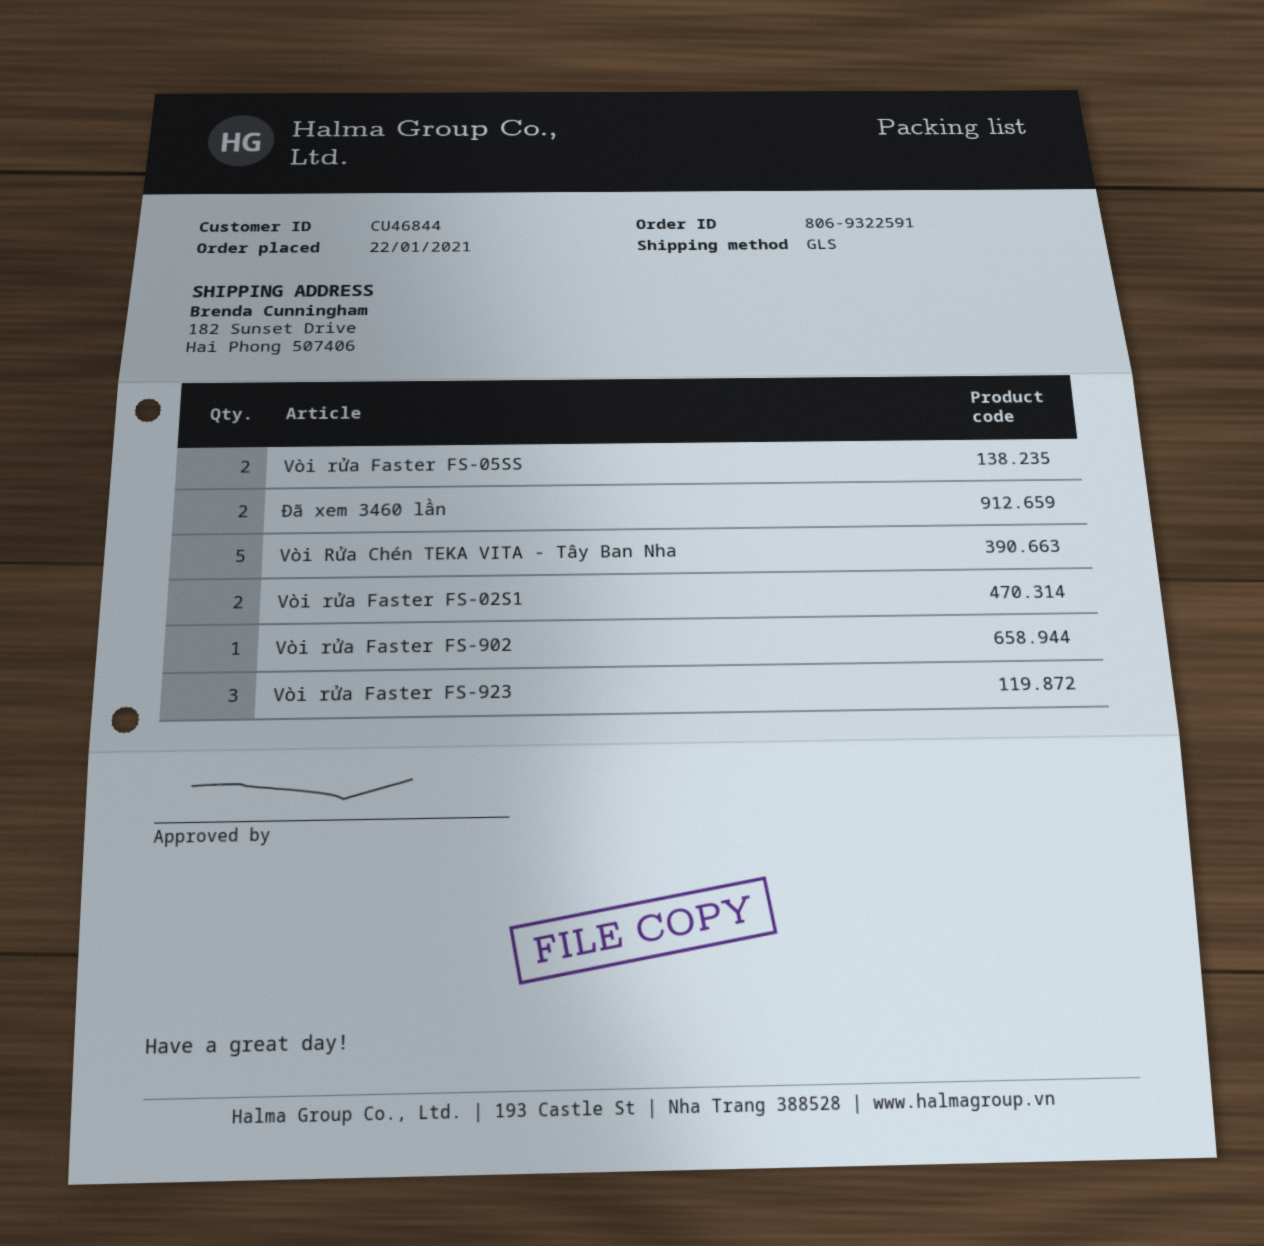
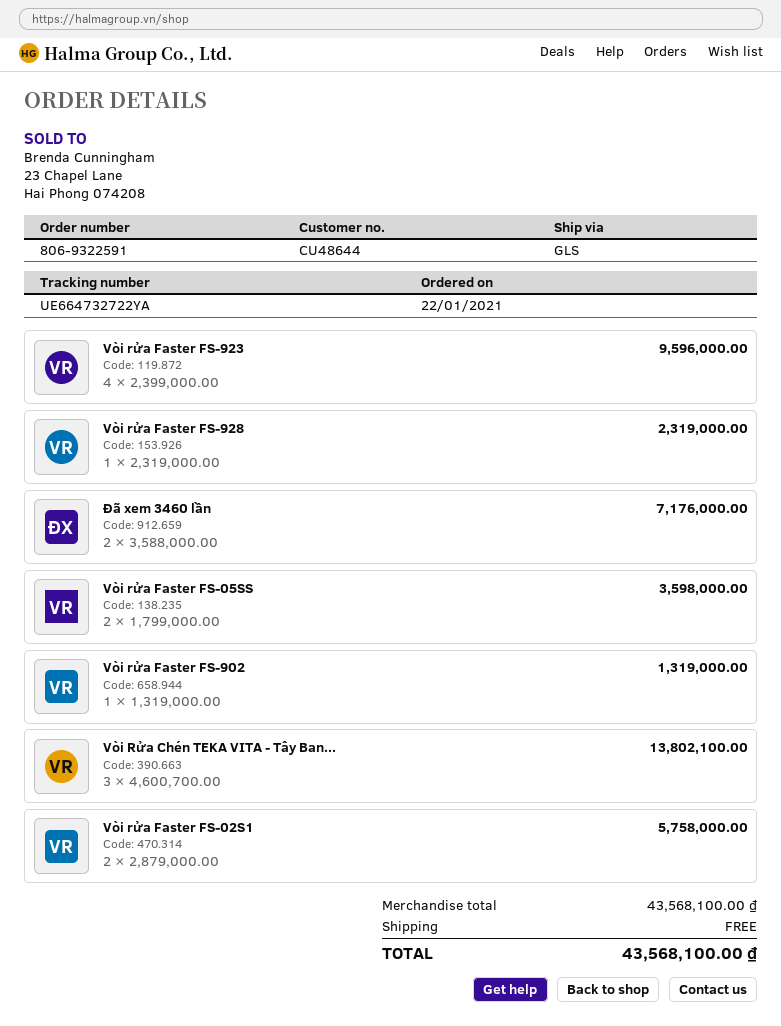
customer number: CU46844 -> CU48644
Vòi Rửa Chén TEKA VITA - Tây Ban Nha: 5 -> 3
Vòi rửa Faster FS-923: 3 -> 4
Vòi rửa Faster FS-928: none -> 1

